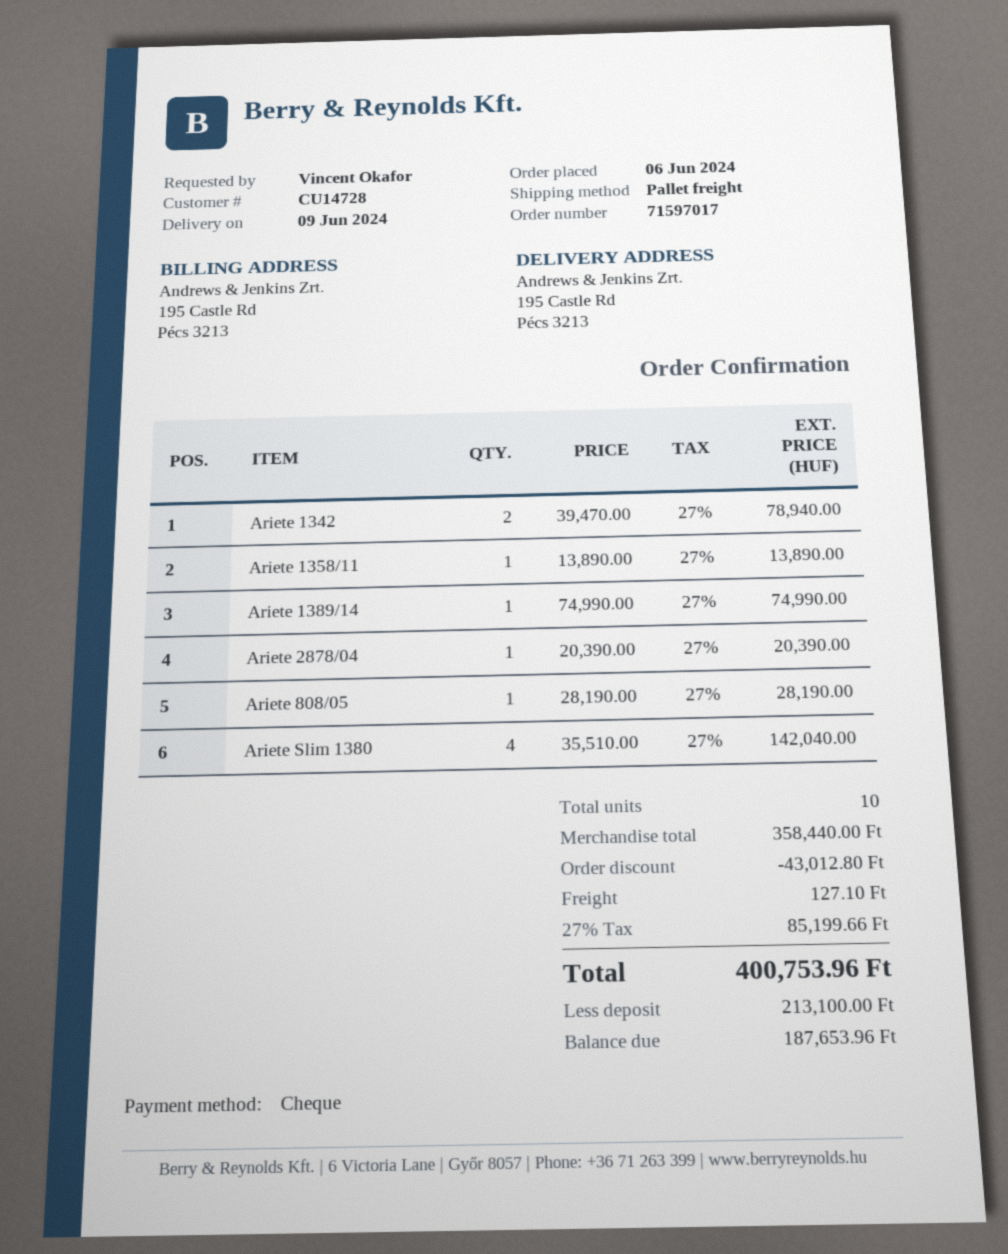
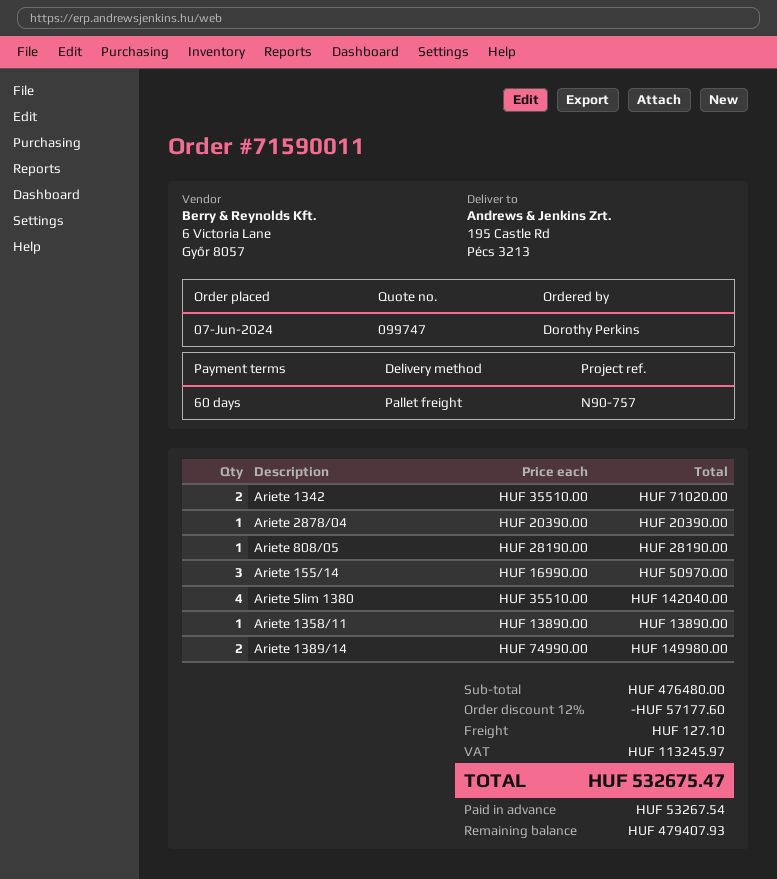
order number: 71597017 -> 71590011
order date: 2024-06-06 -> 2024-06-07
ordered by: Vincent Okafor -> Dorothy Perkins
Ariete 1342: 2 x 39470.00 = 78940.00 -> 2 x 35510.00 = 71020.00
Ariete 1389/14: 1 x 74990.00 = 74990.00 -> 2 x 74990.00 = 149980.00
Ariete 155/14: none -> 3 x 16990.00 = 50970.00
subtotal: 358440.00 -> 476480.00
discount: 43012.80 -> 57177.60
tax: 85199.66 -> 113245.97
total: 400753.96 -> 532675.47
deposit: 213100.00 -> 53267.54
balance: 187653.96 -> 479407.93

